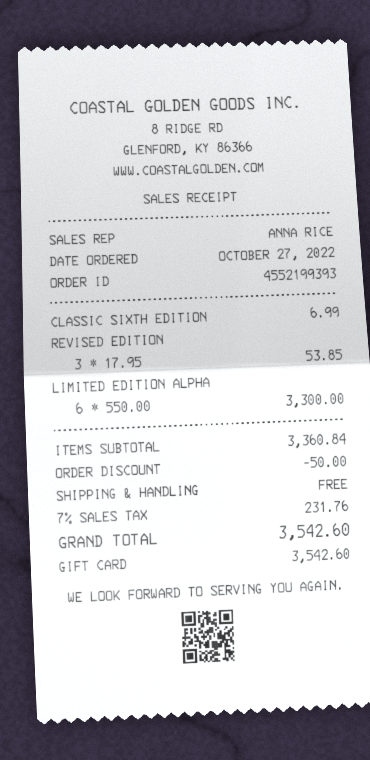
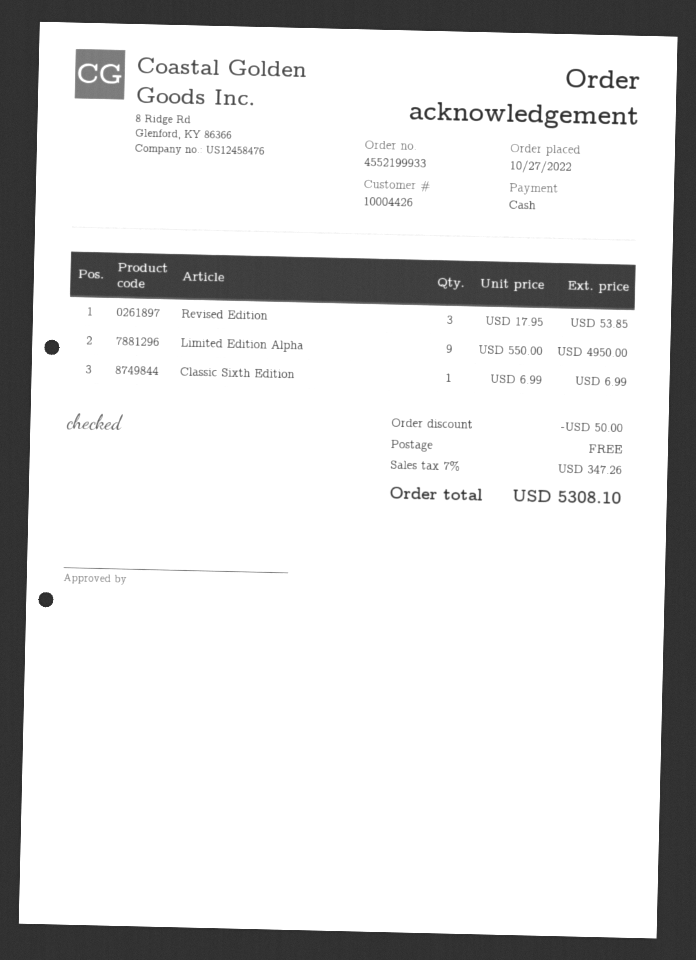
order number: 4552199393 -> 4552199933
payment method: gift card -> cash
LIMITED EDITION ALPHA: 6 x 550.00 = 3300.00 -> 9 x 550.00 = 4950.00
tax: 7% = 231.76 -> 7% = 347.26
total: 3542.60 -> 5308.10

